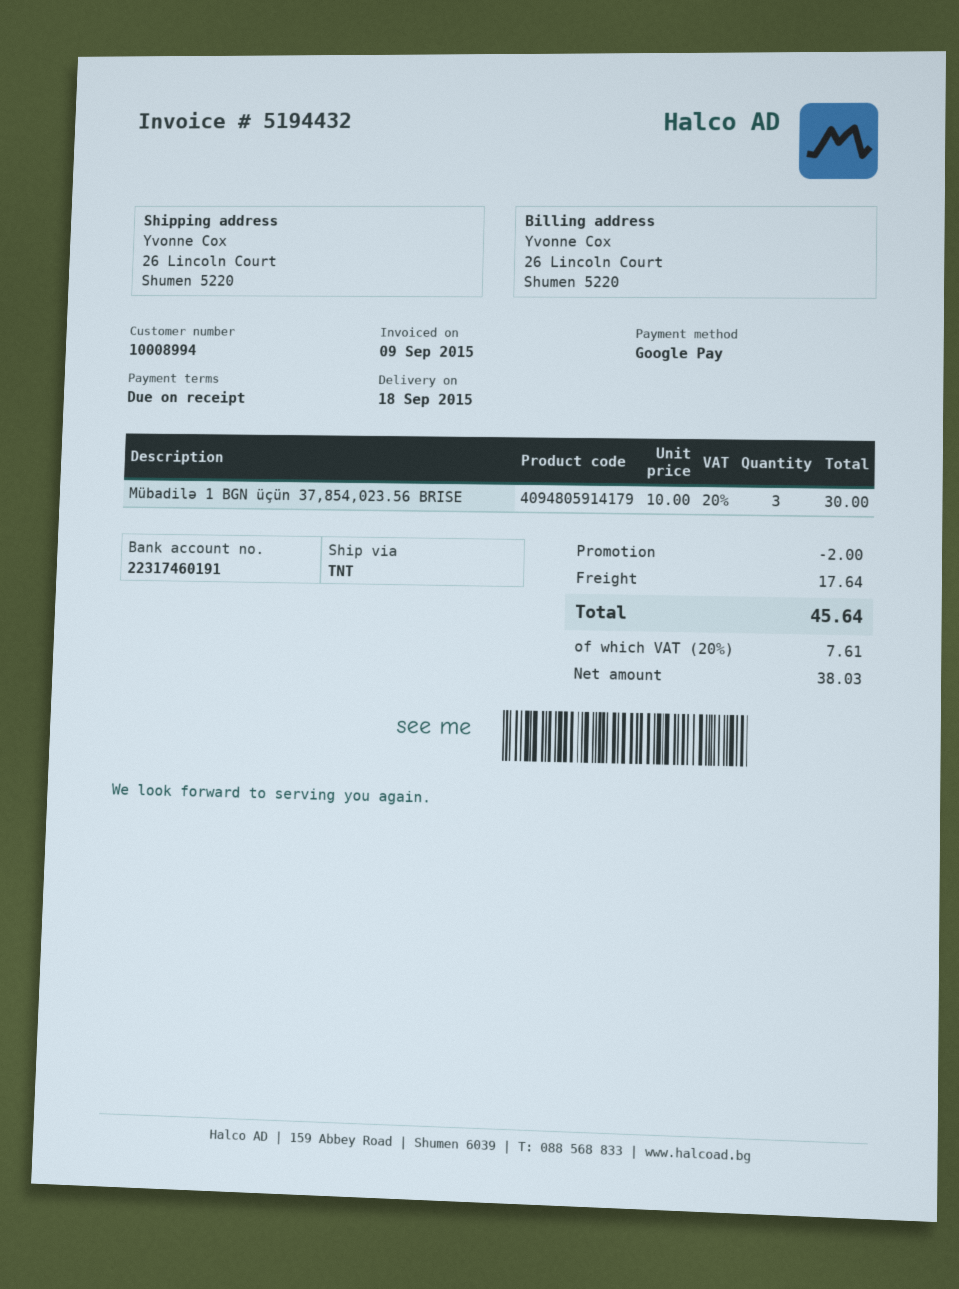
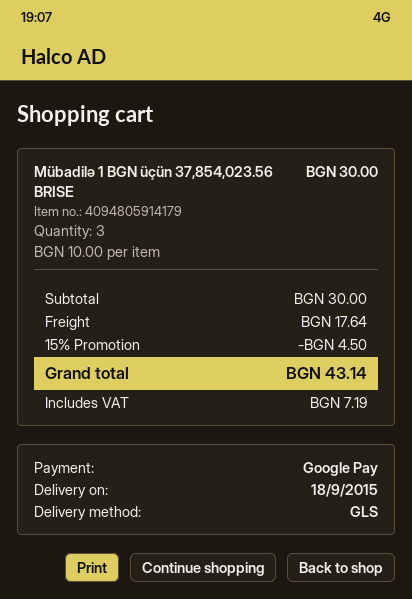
shipping method: TNT -> GLS
discount: 2.00 -> 4.50
tax: 7.61 -> 7.19
total: 45.64 -> 43.14

